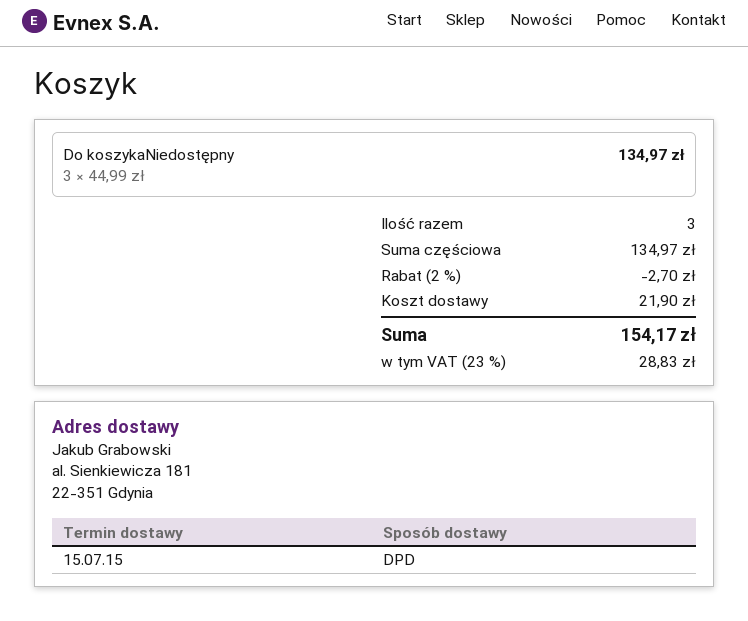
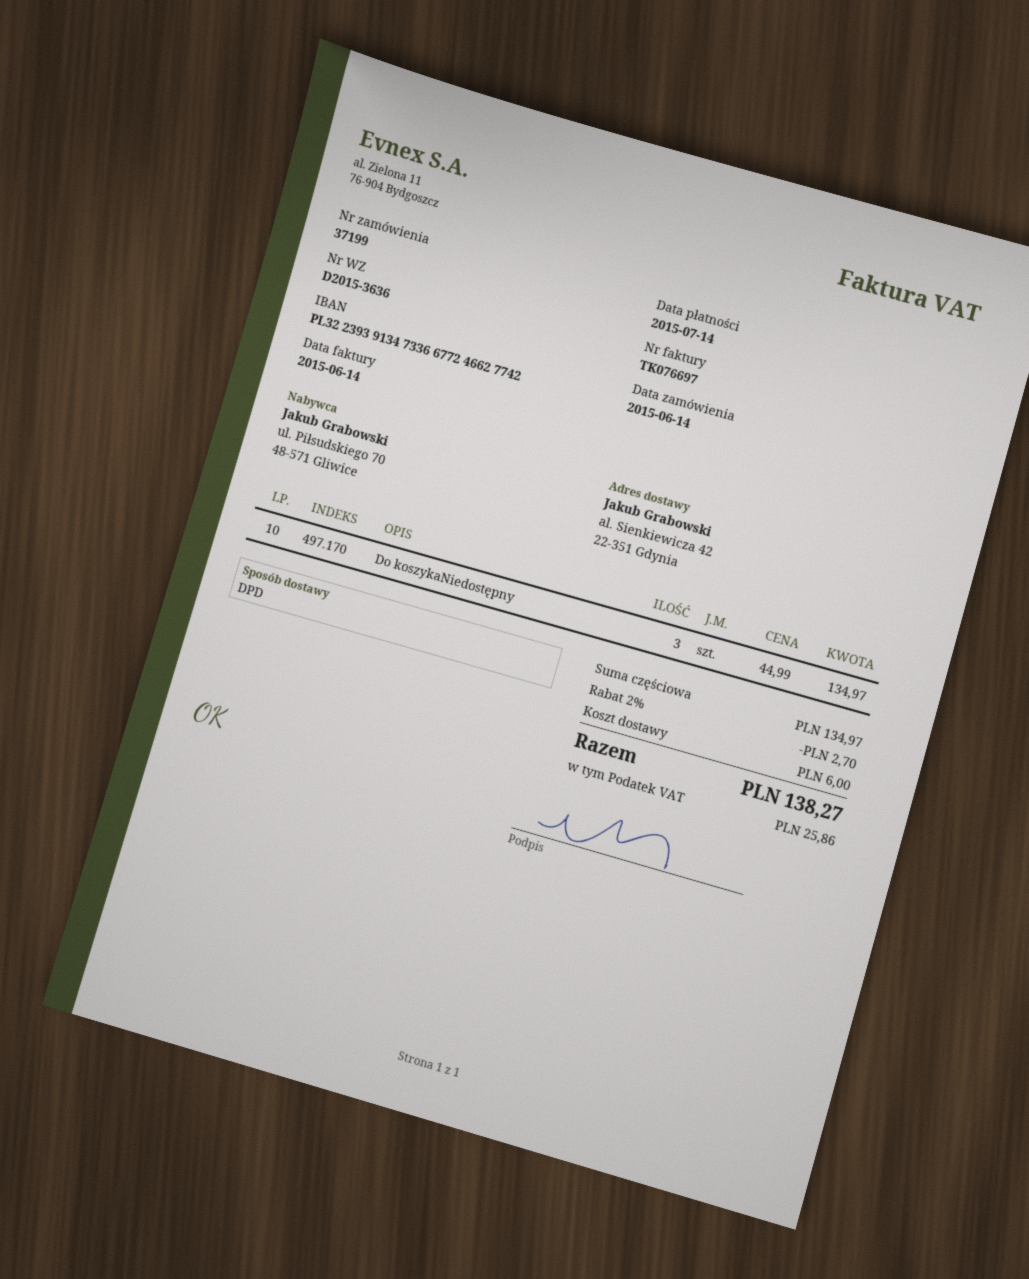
ship to: al. Sienkiewicza 181, 22-351 Gdynia -> al. Sienkiewicza 42, 22-351 Gdynia
shipping: 21.90 -> 6.00
tax: 28.83 -> 25.86
total: 154.17 -> 138.27

